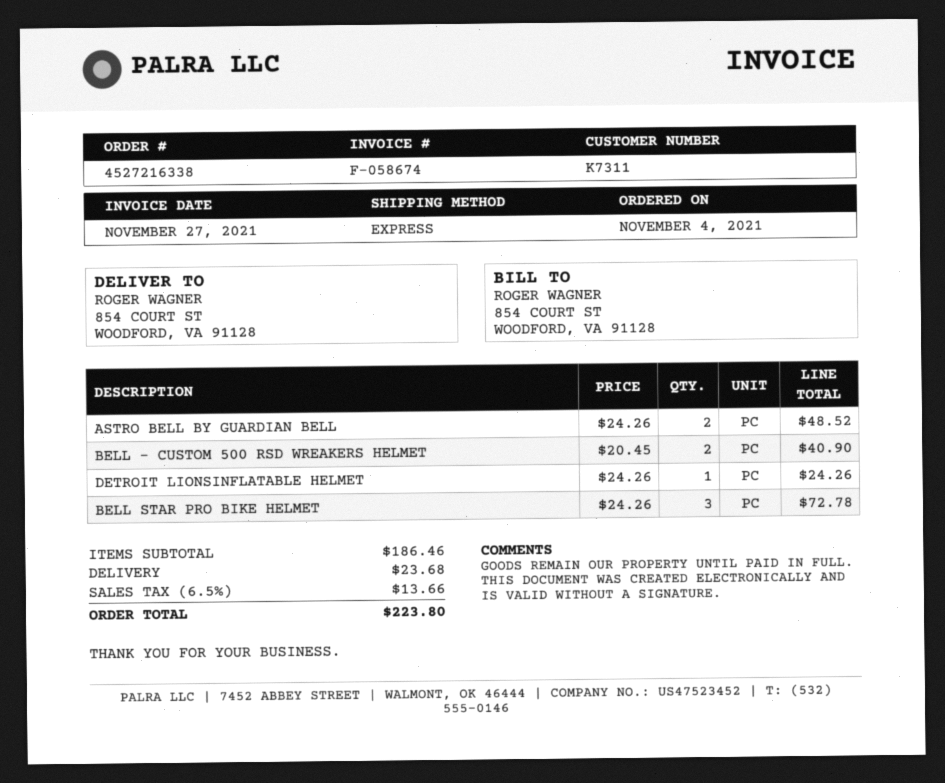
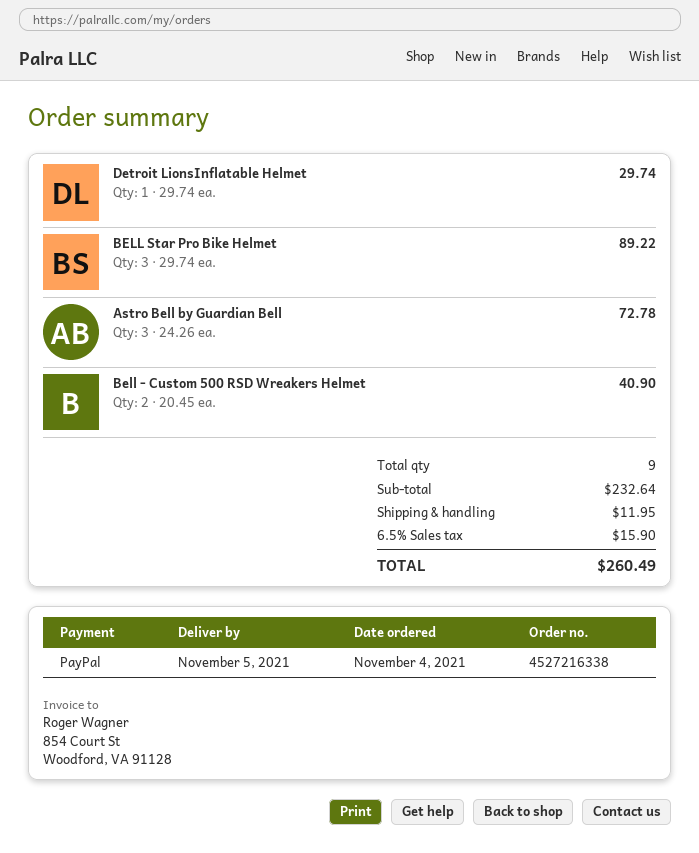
ASTRO BELL BY GUARDIAN BELL: 2 x 24.26 = 48.52 -> 3 x 24.26 = 72.78
DETROIT LIONSINFLATABLE HELMET: 1 x 24.26 = 24.26 -> 1 x 29.74 = 29.74
BELL STAR PRO BIKE HELMET: 3 x 24.26 = 72.78 -> 3 x 29.74 = 89.22
subtotal: 186.46 -> 232.64
shipping: 23.68 -> 11.95
tax: 6.5% = 13.66 -> 6.5% = 15.90
total: 223.80 -> 260.49

